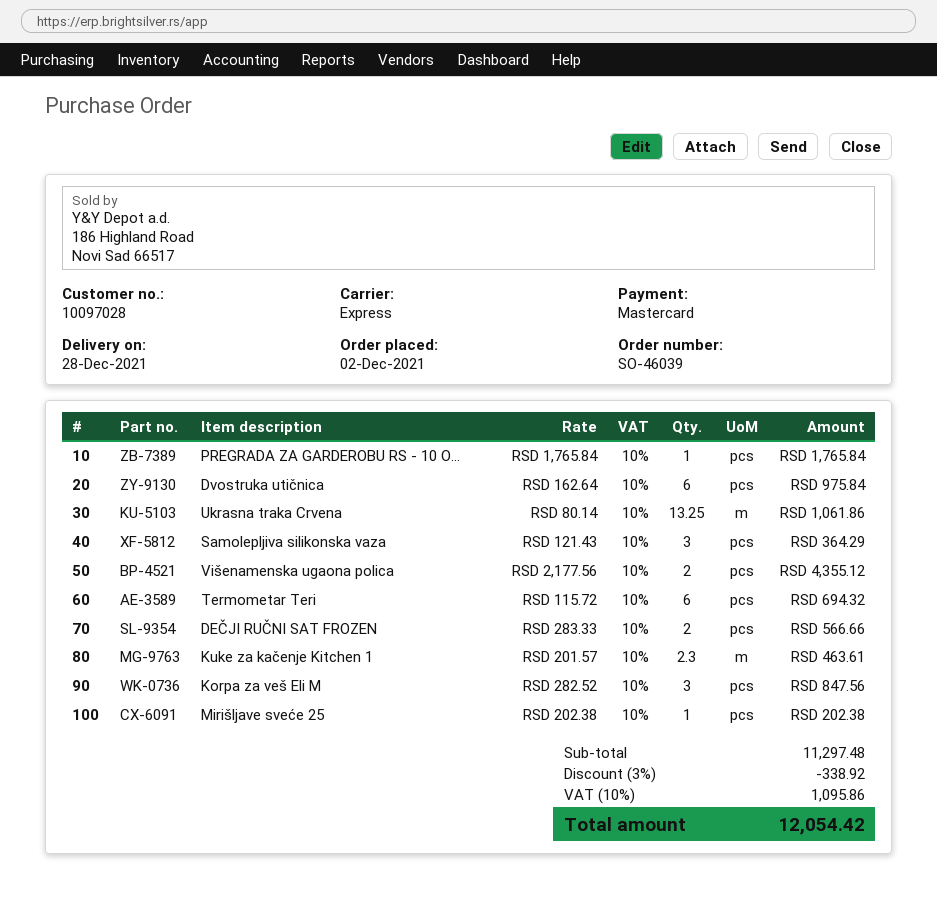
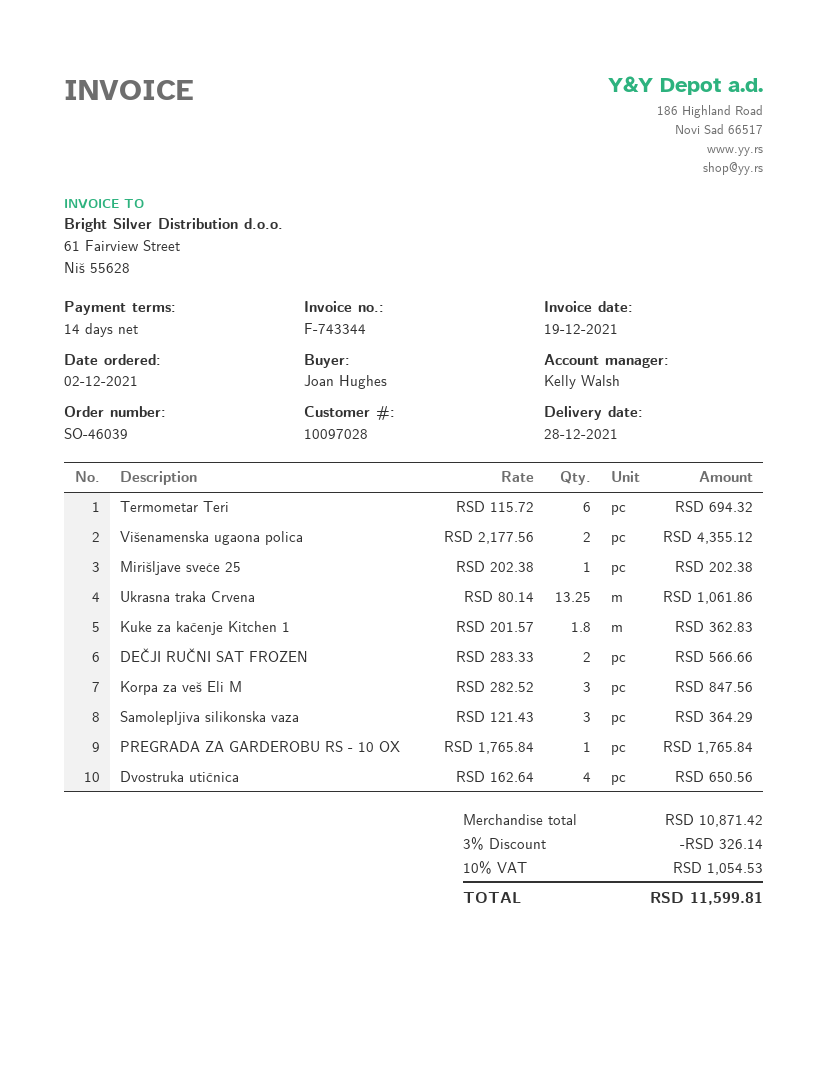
Dvostruka utičnica: 6 x 162.64 = 975.84 -> 4 x 162.64 = 650.56
Kuke za kačenje Kitchen 1: 2.3 x 201.57 = 463.61 -> 1.8 x 201.57 = 362.83
subtotal: 11297.48 -> 10871.42
discount: 3% = 338.92 -> 3% = 326.14
tax: 10% = 1095.86 -> 10% = 1054.53
total: 12054.42 -> 11599.81

